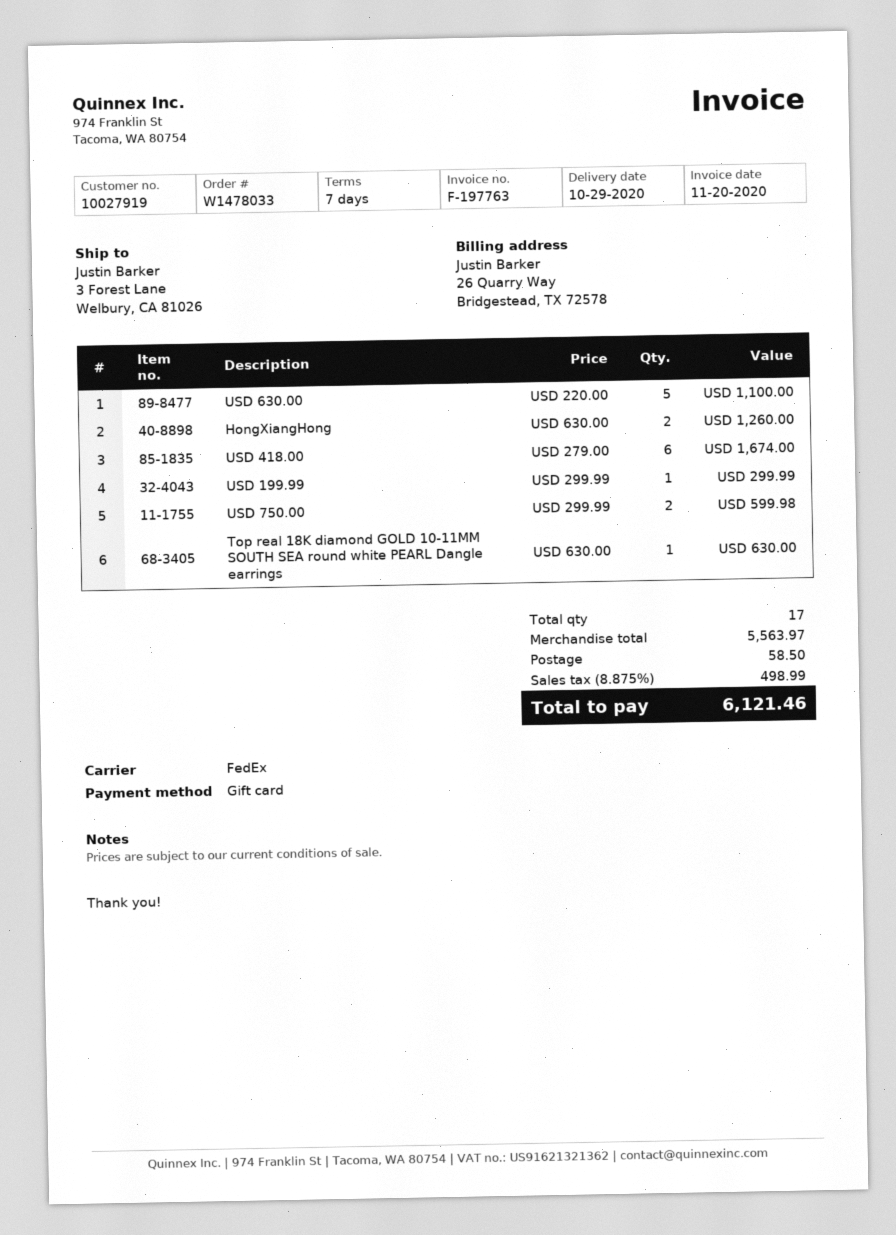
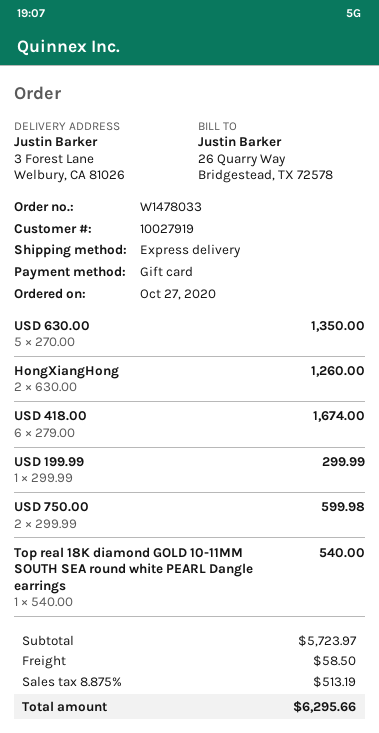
shipping method: FedEx -> express
USD 630.00: 5 x 220.00 = 1100.00 -> 5 x 270.00 = 1350.00
Top real 18K diamond GOLD 10-11MM SOUTH SEA round white PEARL Dangle earrings: 1 x 630.00 = 630.00 -> 1 x 540.00 = 540.00
subtotal: 5563.97 -> 5723.97
tax: 8.875% = 498.99 -> 8.875% = 513.19
total: 6121.46 -> 6295.66

